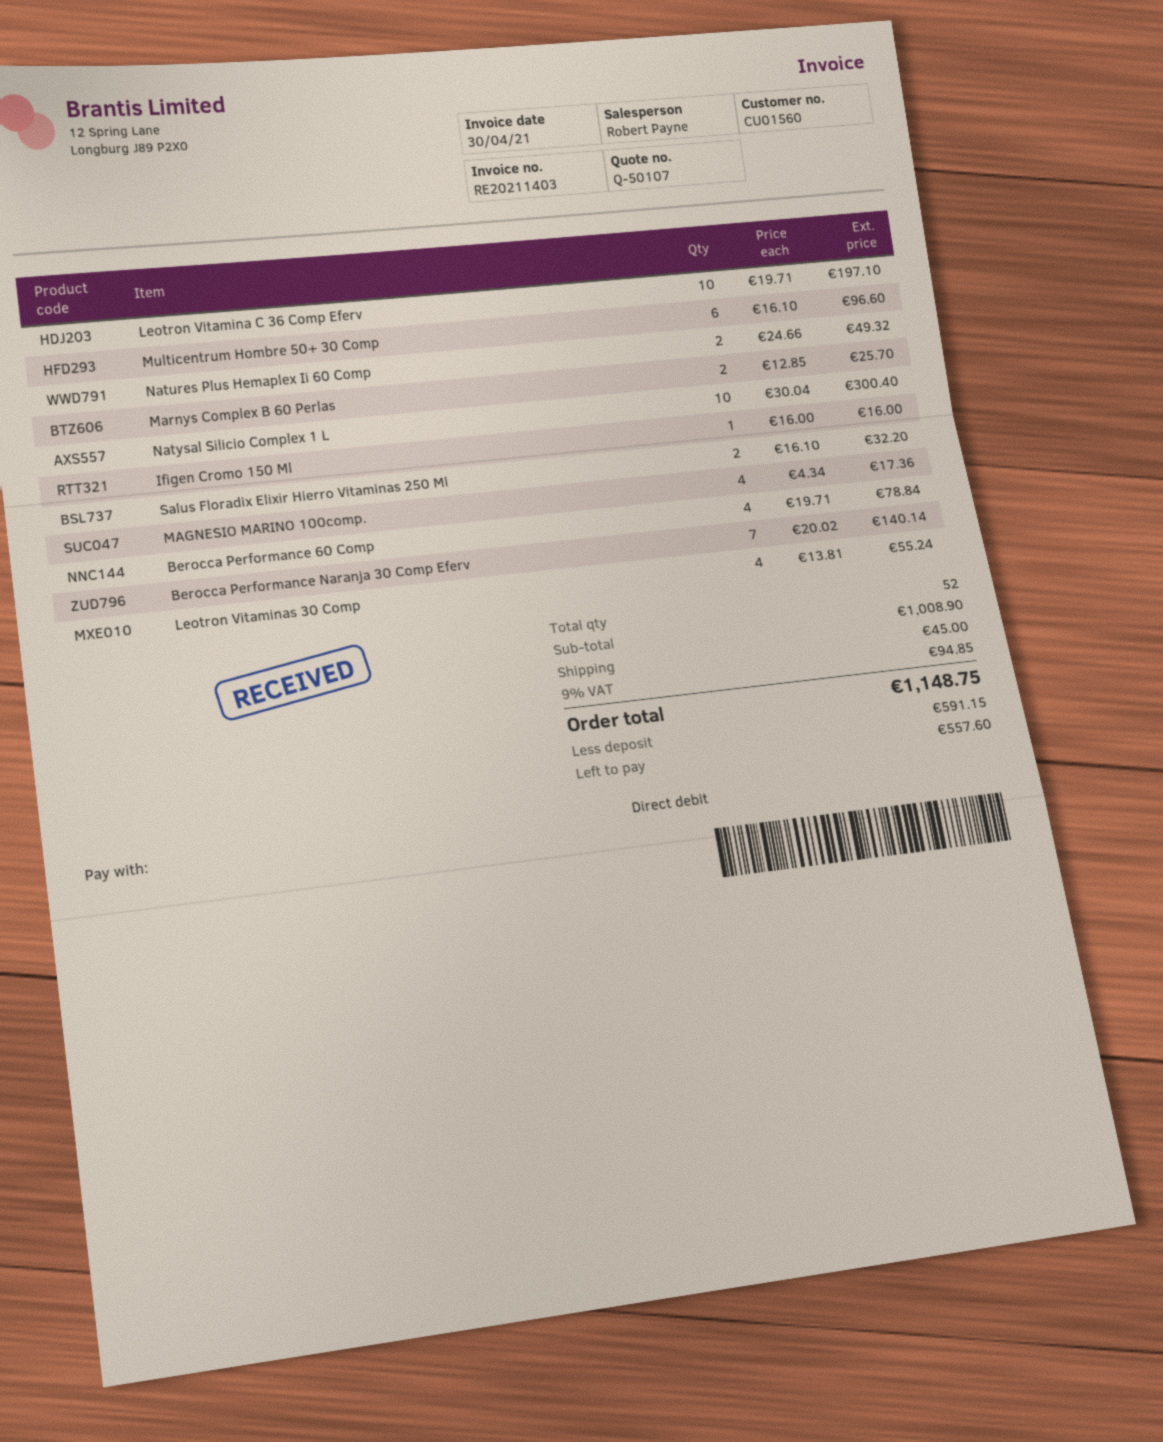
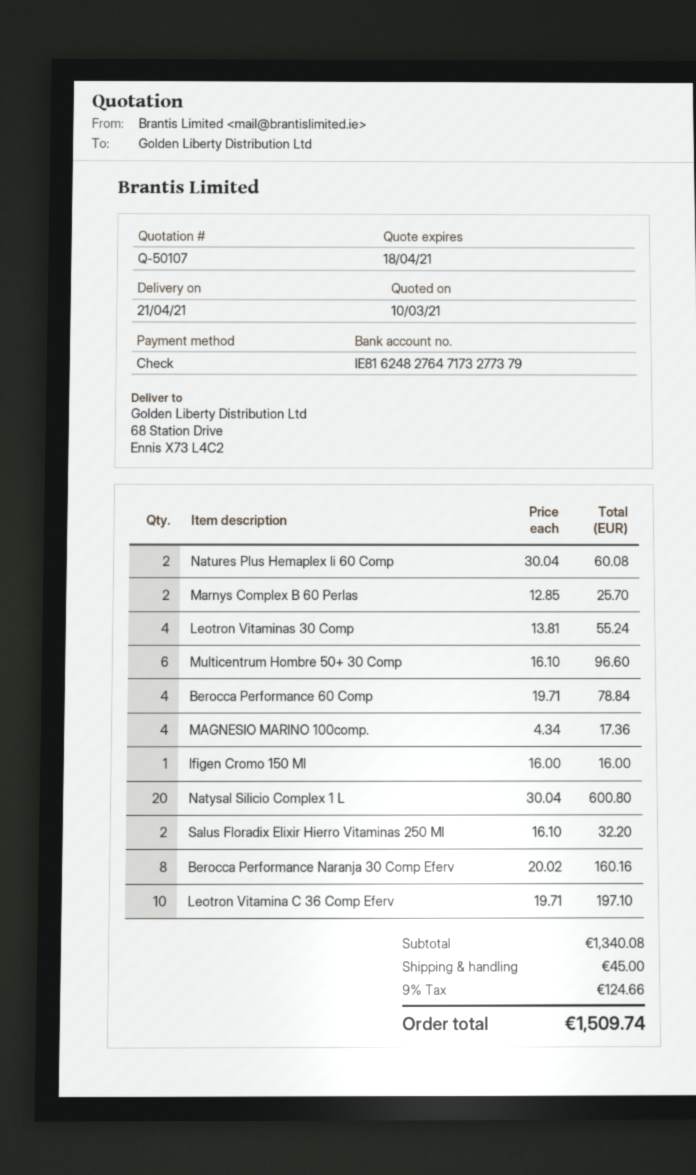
payment method: direct debit -> cheque
Natures Plus Hemaplex Ii 60 Comp: 2 x 24.66 = 49.32 -> 2 x 30.04 = 60.08
Natysal Silicio Complex 1 L: 10 x 30.04 = 300.40 -> 20 x 30.04 = 600.80
Berocca Performance Naranja 30 Comp Eferv: 7 x 20.02 = 140.14 -> 8 x 20.02 = 160.16
subtotal: 1008.90 -> 1340.08
tax: 9% = 94.85 -> 9% = 124.66
total: 1148.75 -> 1509.74

